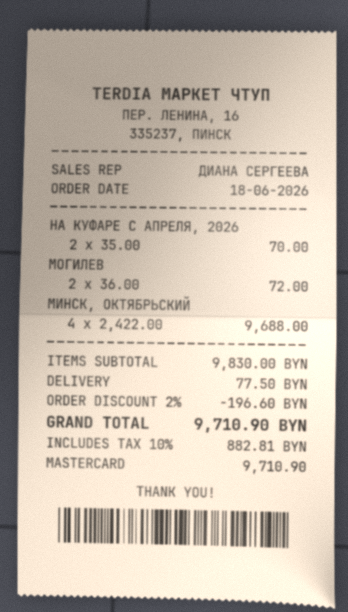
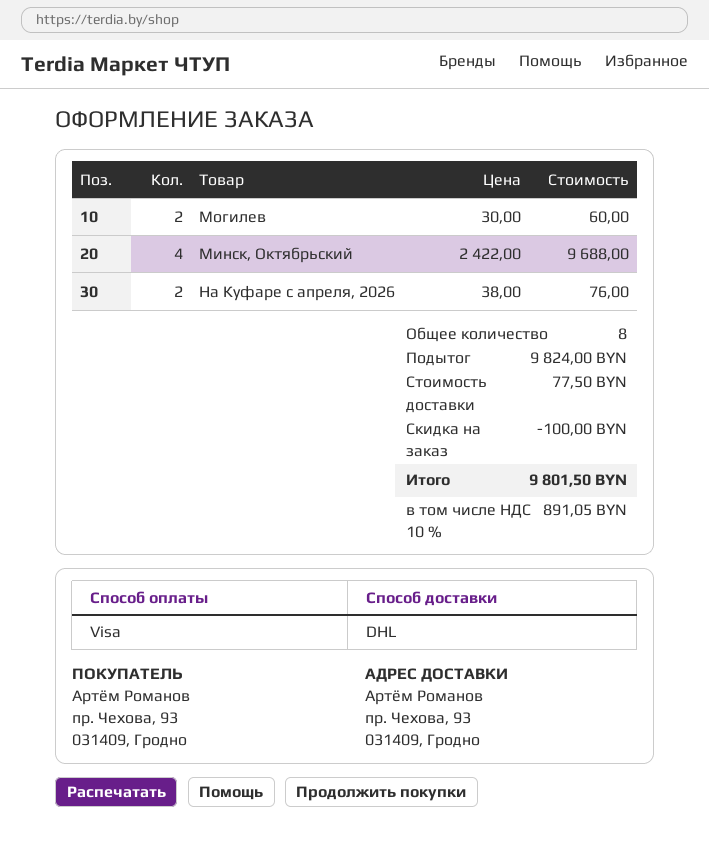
payment method: Mastercard -> Visa
НА КУФАРЕ С АПРЕЛЯ, 2026: 2 x 35.00 = 70.00 -> 2 x 38.00 = 76.00
МОГИЛЕВ: 2 x 36.00 = 72.00 -> 2 x 30.00 = 60.00
subtotal: 9830.00 -> 9824.00
discount: 196.60 -> 100.00
tax: 10% = 882.81 -> 10% = 891.05
total: 9710.90 -> 9801.50

